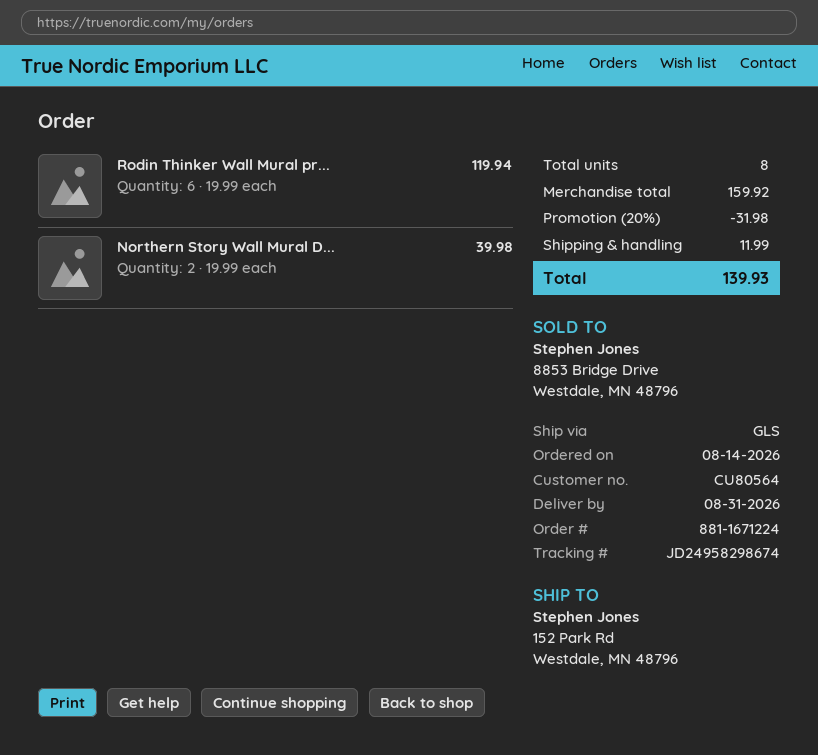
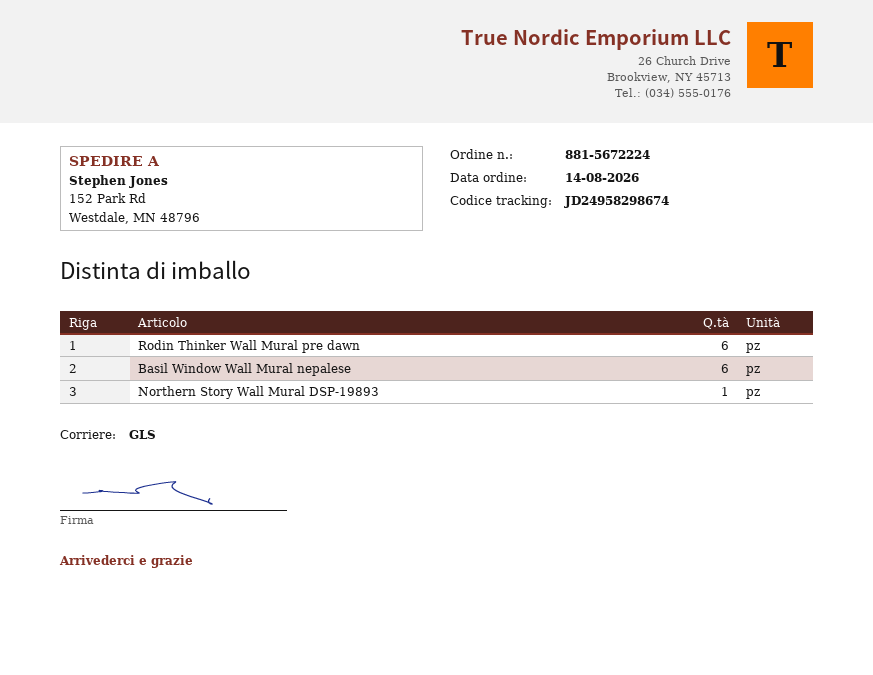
order number: 881-1671224 -> 881-5672224
Northern Story Wall Mural D...: 2 -> 1
Basil Window Wall Mural nepalese: none -> 6

